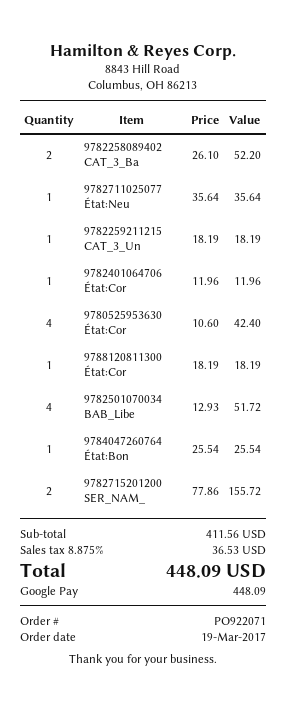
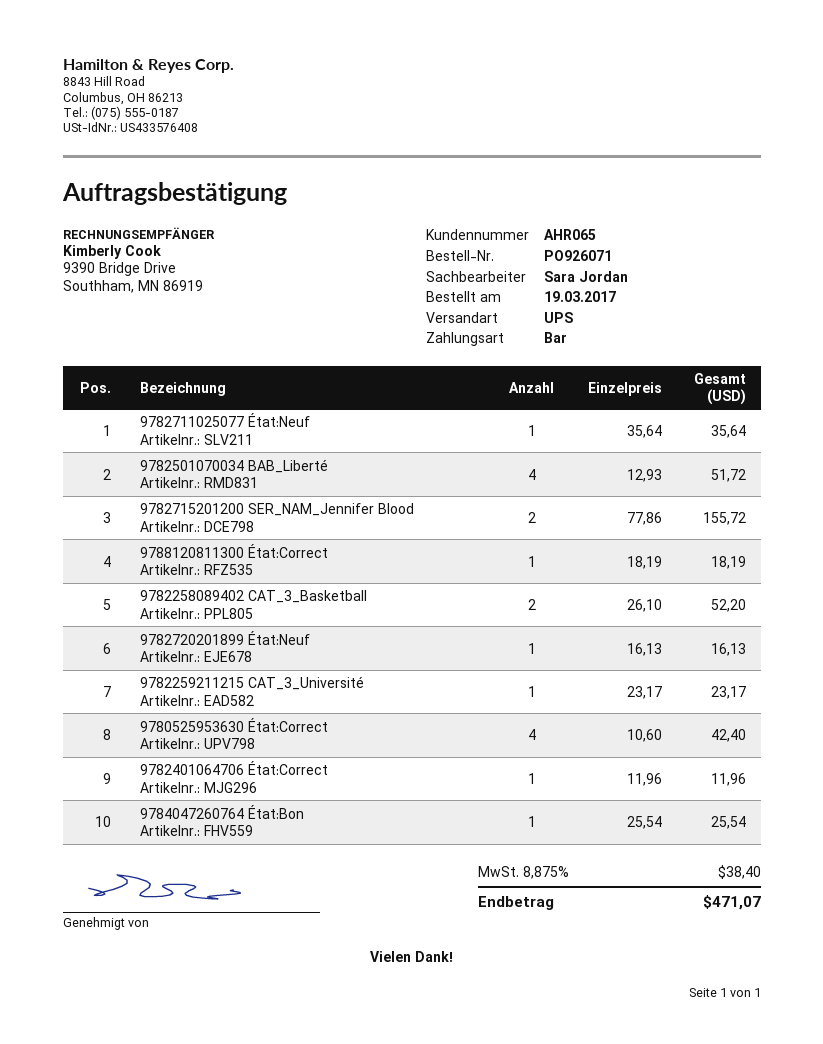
order number: PO922071 -> PO926071
payment method: Google Pay -> cash
9782259211215 CAT_3_Un: 1 x 18.19 = 18.19 -> 1 x 23.17 = 23.17
9782720201899 État:Neuf: none -> 1 x 16.13 = 16.13
tax: 8.875% = 36.53 -> 8.875% = 38.40
total: 448.09 -> 471.07

